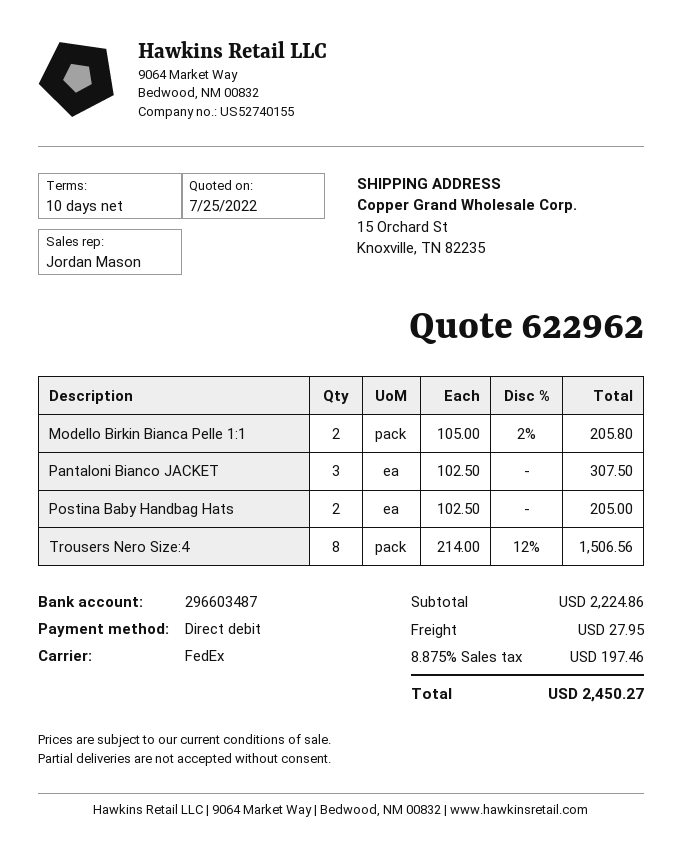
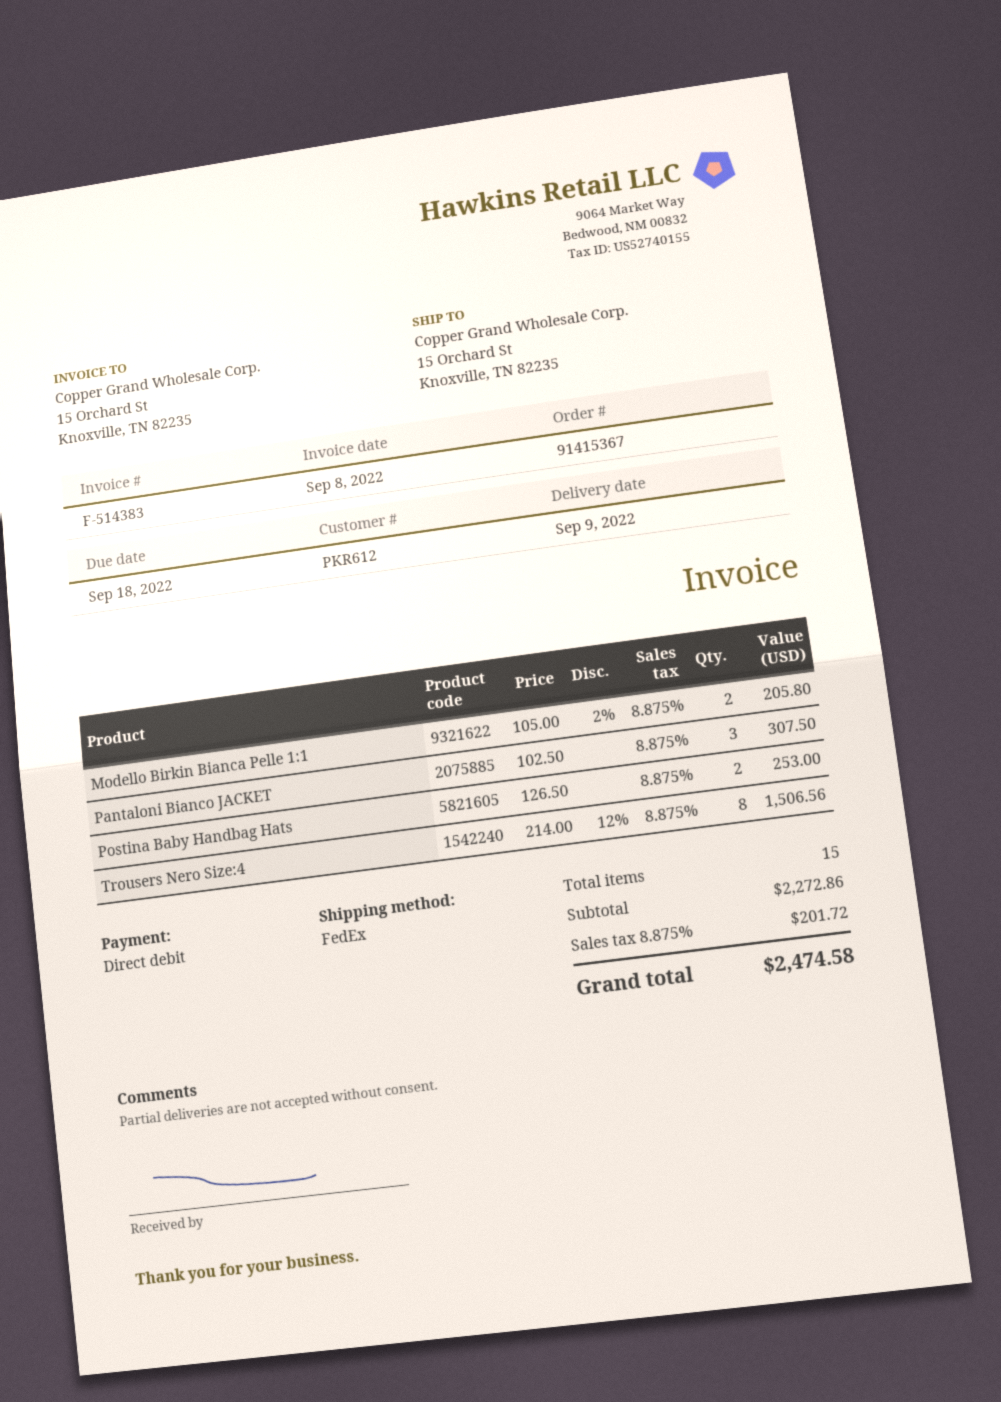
Postina Baby Handbag Hats: 2 x 102.50 = 205.00 -> 2 x 126.50 = 253.00
subtotal: 2224.86 -> 2272.86
shipping: 27.95 -> none
tax: 8.875% = 197.46 -> 8.875% = 201.72
total: 2450.27 -> 2474.58

